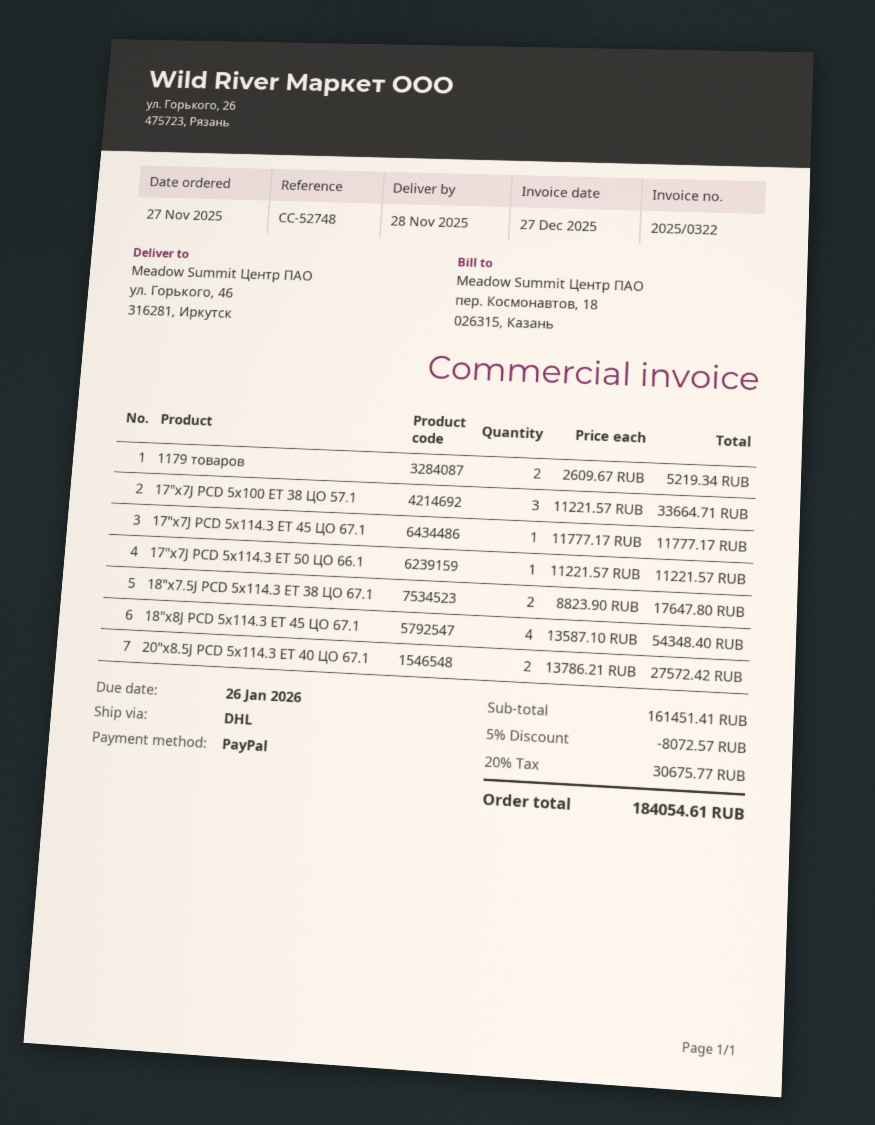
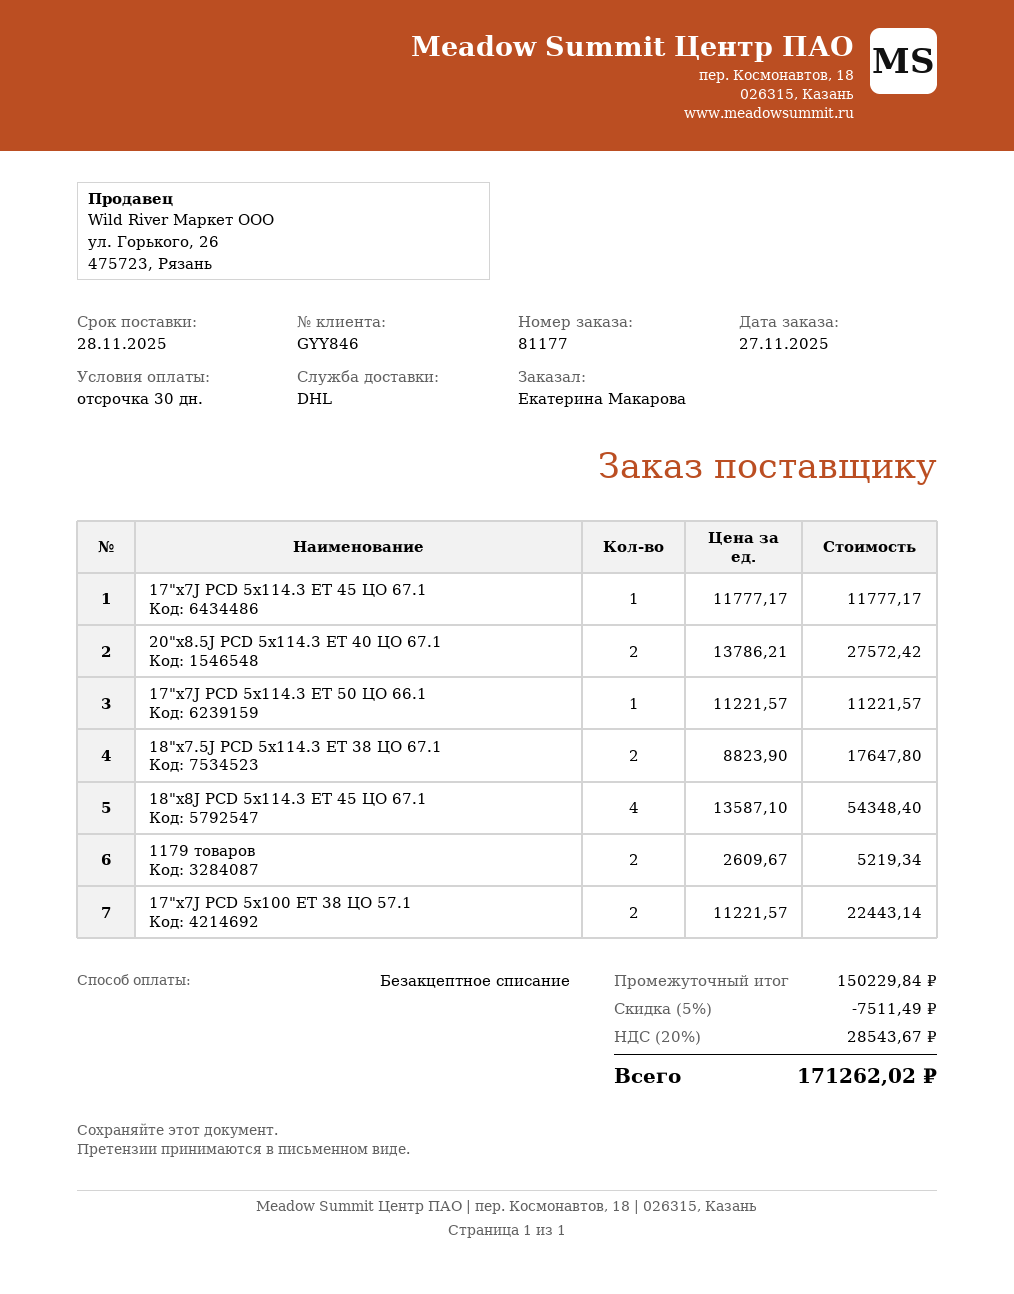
payment method: PayPal -> direct debit
17"x7J PCD 5x100 ЕТ 38 ЦО 57.1: 3 x 11221.57 = 33664.71 -> 2 x 11221.57 = 22443.14
subtotal: 161451.41 -> 150229.84
discount: 5% = 8072.57 -> 5% = 7511.49
tax: 20% = 30675.77 -> 20% = 28543.67
total: 184054.61 -> 171262.02

